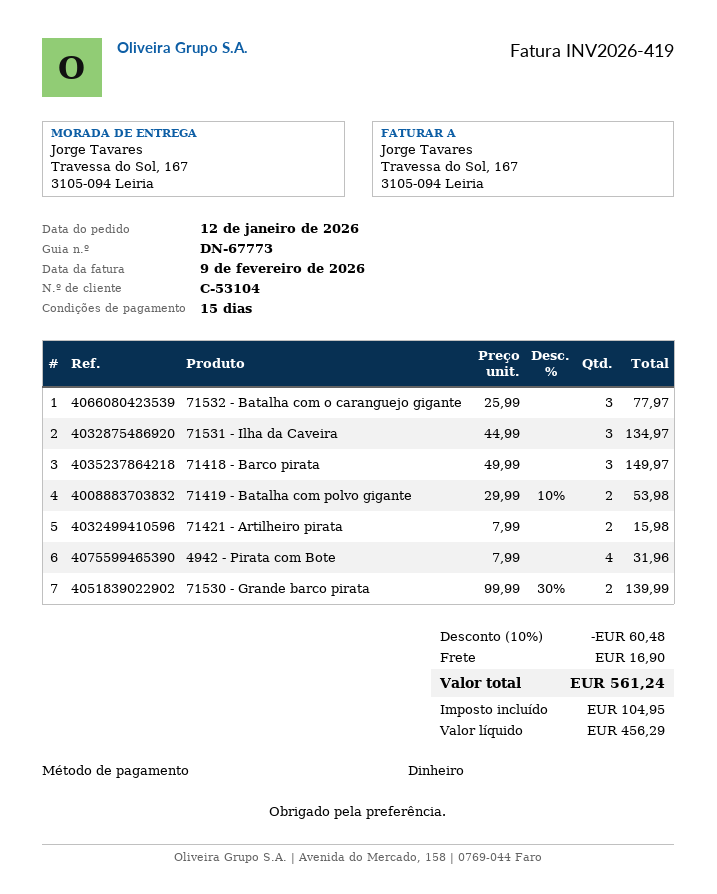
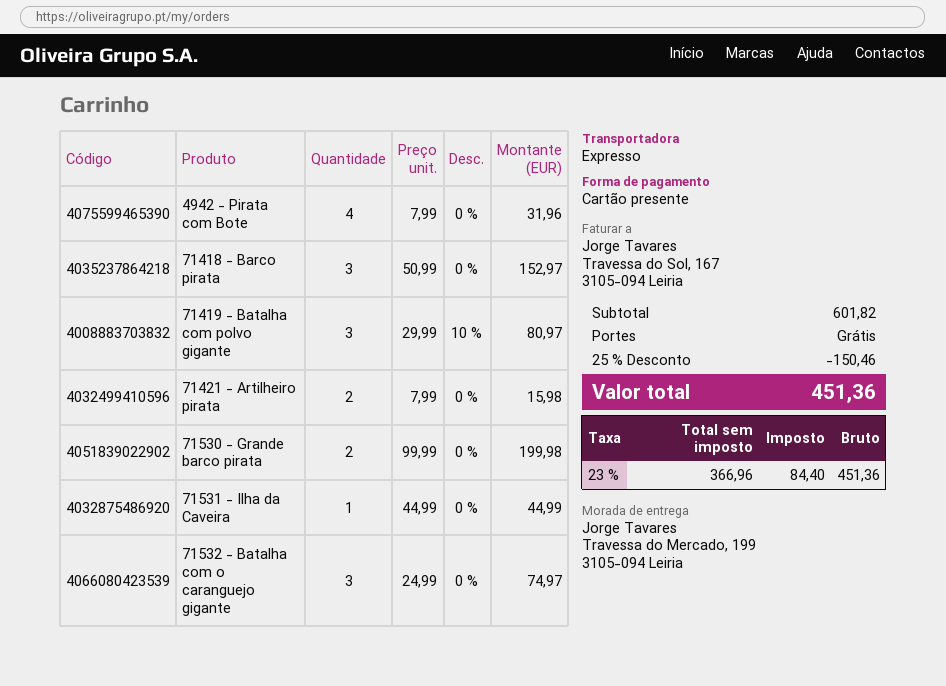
payment method: cash -> gift card
ship to: Travessa do Sol, 167, 3105-094 Leiria -> Travessa do Mercado, 199, 3105-094 Leiria
71532 - Batalha com o caranguejo gigante: 3 x 25.99 = 77.97 -> 3 x 24.99 = 74.97
71531 - Ilha da Caveira: 3 x 44.99 = 134.97 -> 1 x 44.99 = 44.99
71418 - Barco pirata: 3 x 49.99 = 149.97 -> 3 x 50.99 = 152.97
71419 - Batalha com polvo gigante: 2 x 29.99 - 10% = 53.98 -> 3 x 29.99 - 10% = 80.97
71530 - Grande barco pirata: 2 x 99.99 - 30% = 139.99 -> 2 x 99.99 = 199.98
discount: 10% = 60.48 -> 25% = 150.46
shipping: 16.90 -> 0.00
net: 456.29 -> 366.96
tax: 104.95 -> 84.40
total: 561.24 -> 451.36

